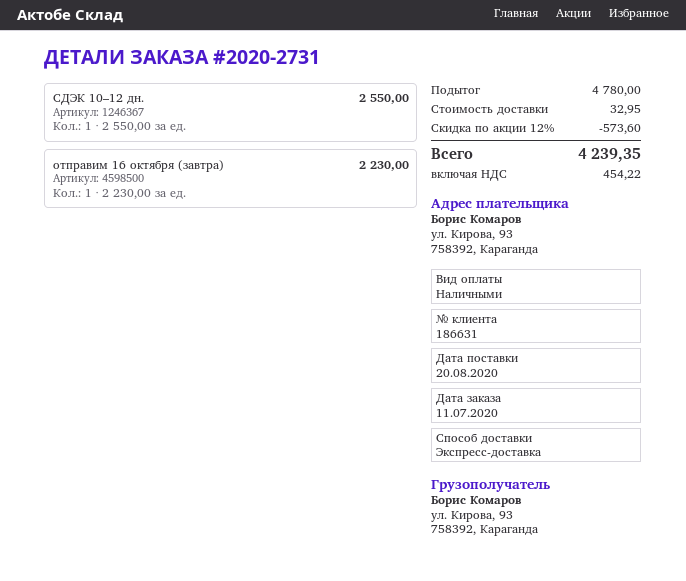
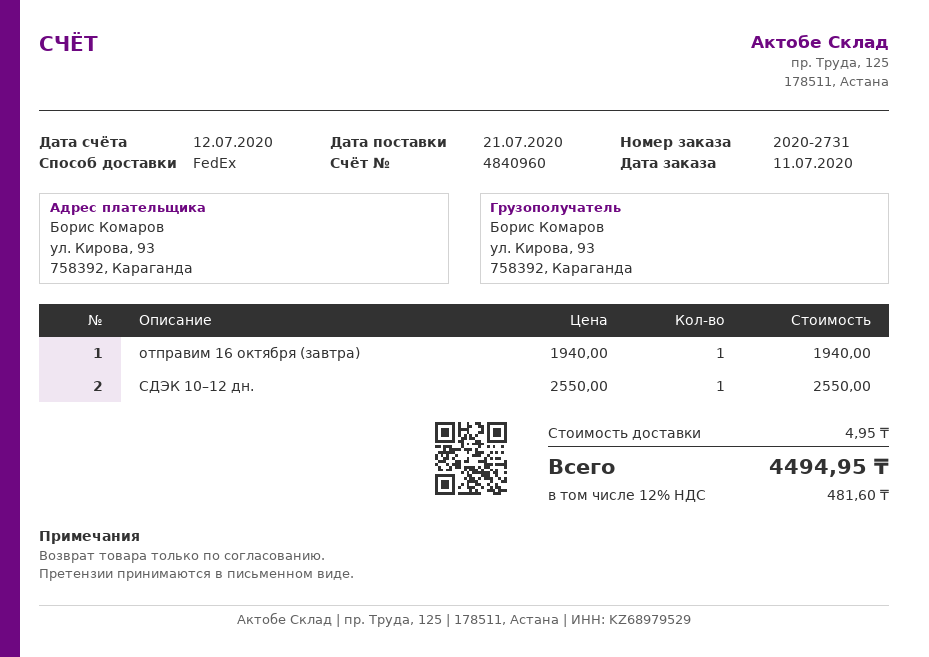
delivery date: 2020-08-20 -> 2020-07-21
shipping method: express -> FedEx
отправим 16 октября (завтра): 1 x 2230.00 = 2230.00 -> 1 x 1940.00 = 1940.00
discount: 12% = 573.60 -> none
shipping: 32.95 -> 4.95
tax: 454.22 -> 481.60
total: 4239.35 -> 4494.95

